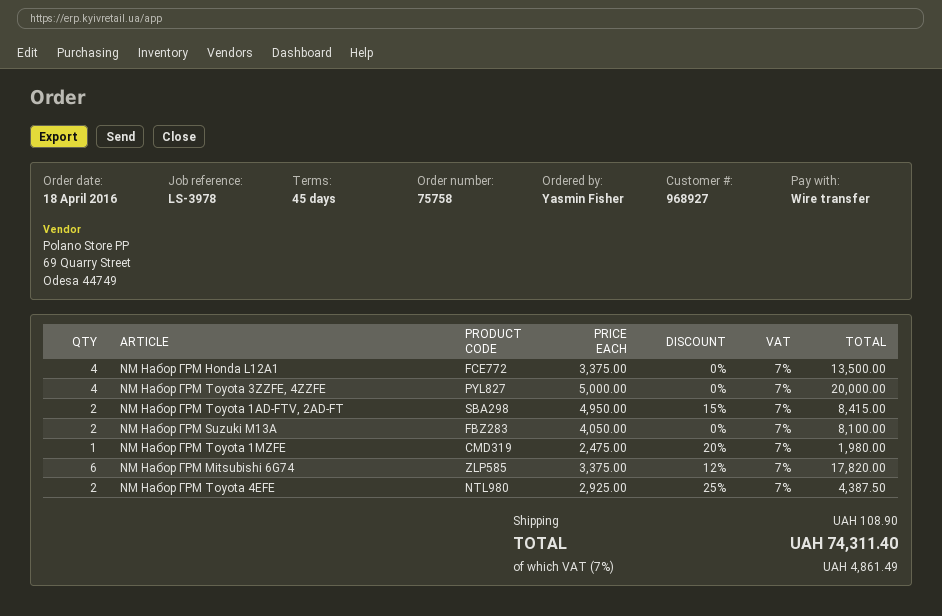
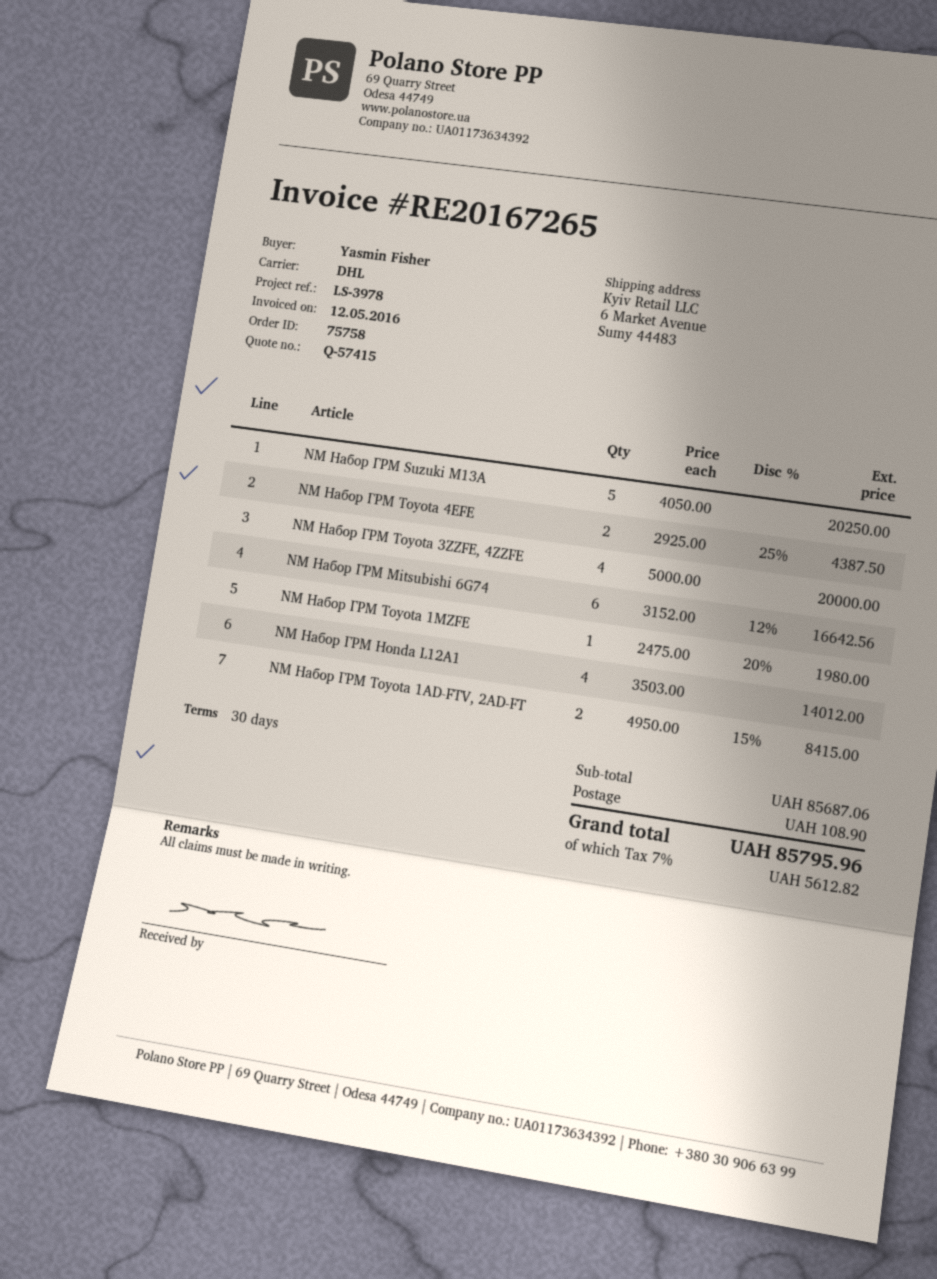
payment terms: 45 days -> 30 days
NM Набор ГРМ Honda L12A1: 4 x 3375.00 = 13500.00 -> 4 x 3503.00 = 14012.00
NM Набор ГРМ Suzuki M13A: 2 x 4050.00 = 8100.00 -> 5 x 4050.00 = 20250.00
NM Набор ГРМ Mitsubishi 6G74: 6 x 3375.00 - 12% = 17820.00 -> 6 x 3152.00 - 12% = 16642.56
tax: 7% = 4861.49 -> 7% = 5612.82
total: 74311.40 -> 85795.96

